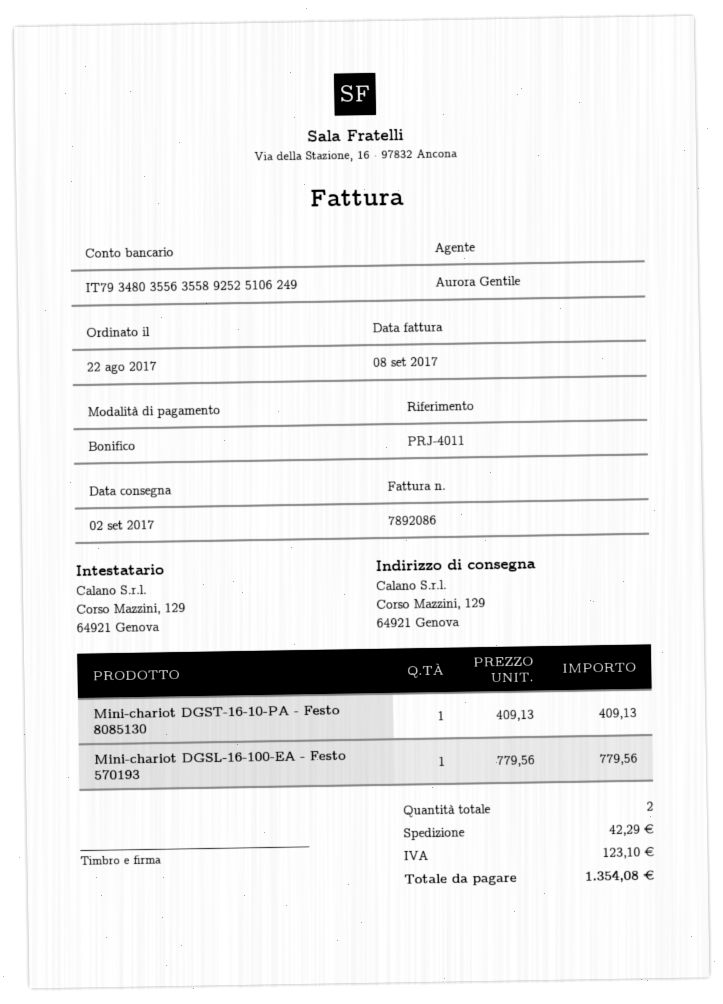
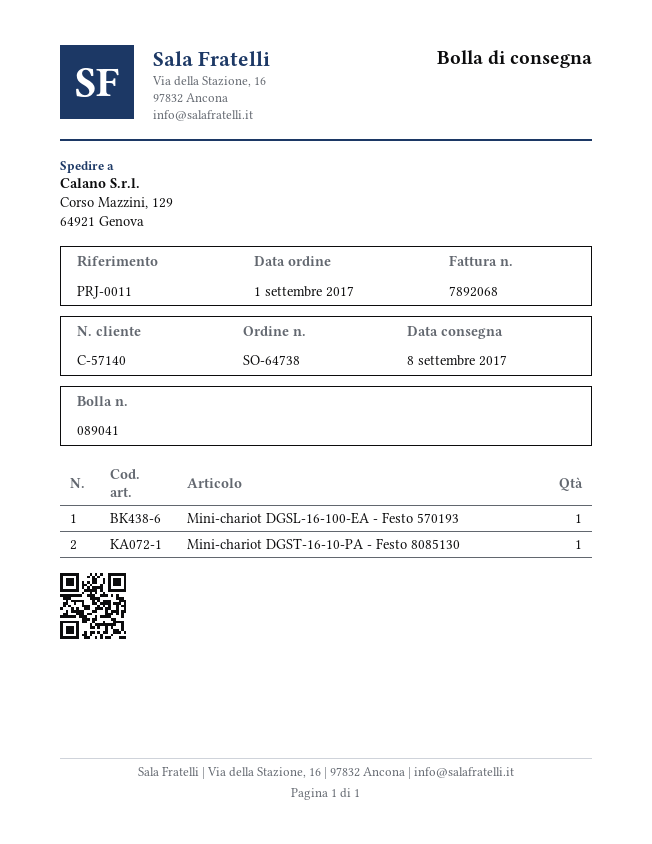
order date: 2017-08-22 -> 2017-09-01
delivery date: 2017-09-02 -> 2017-09-08
invoice number: 7892086 -> 7892068
reference: PRJ-4011 -> PRJ-0011

